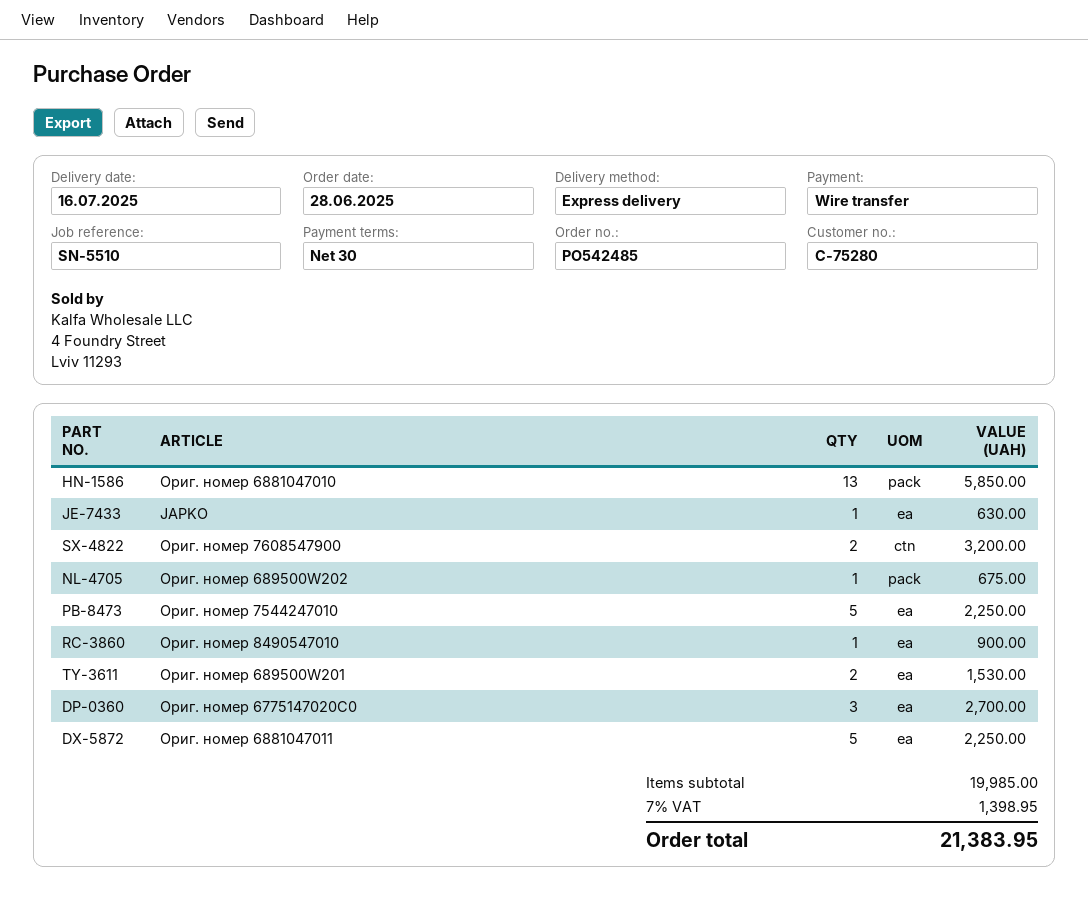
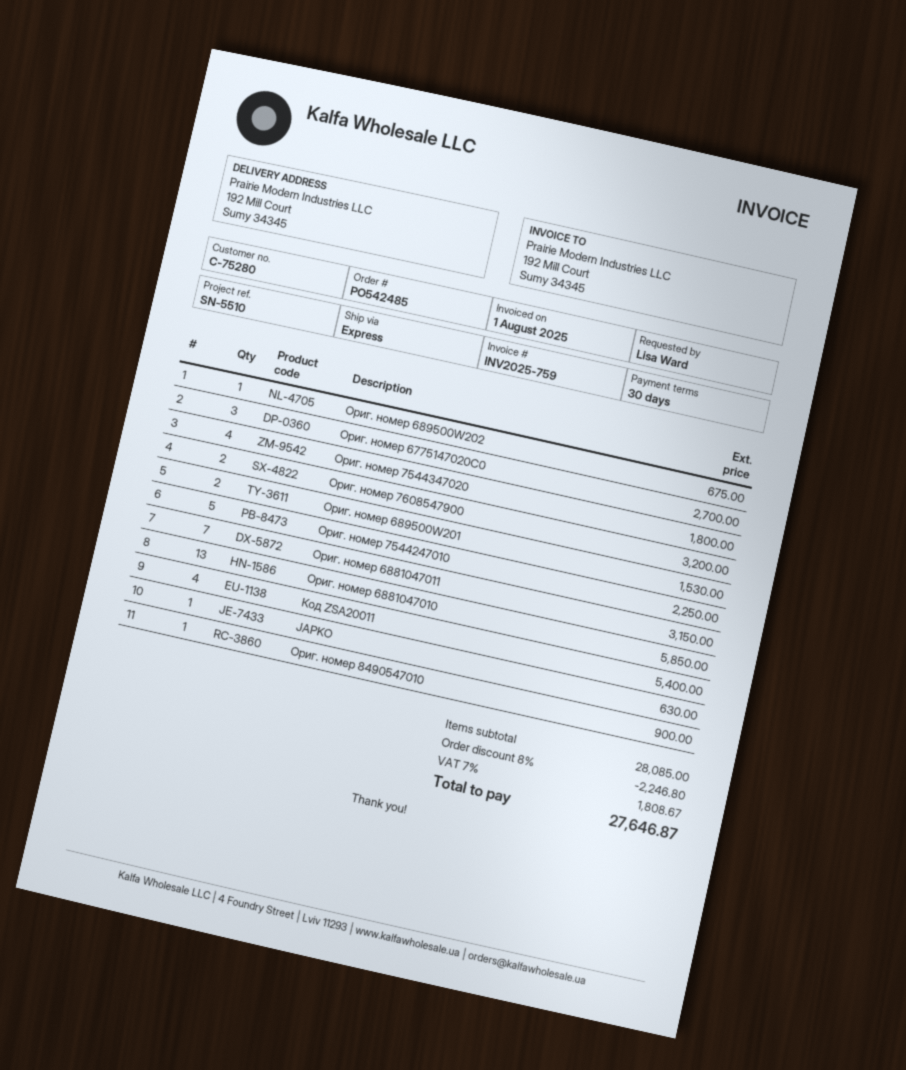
Ориг. номер 6881047011: 5 for 2250.00 -> 7 for 3150.00
Ориг. номер 7544347020: none -> 4 for 1800.00
Код ZSA20011: none -> 4 for 5400.00
subtotal: 19985.00 -> 28085.00
discount: none -> 8% = 2246.80
tax: 7% = 1398.95 -> 7% = 1808.67
total: 21383.95 -> 27646.87

